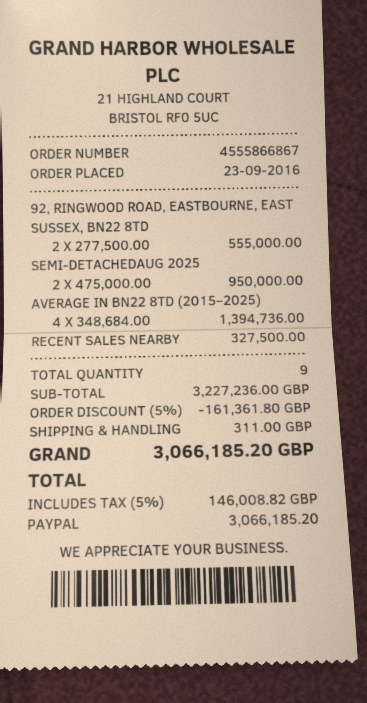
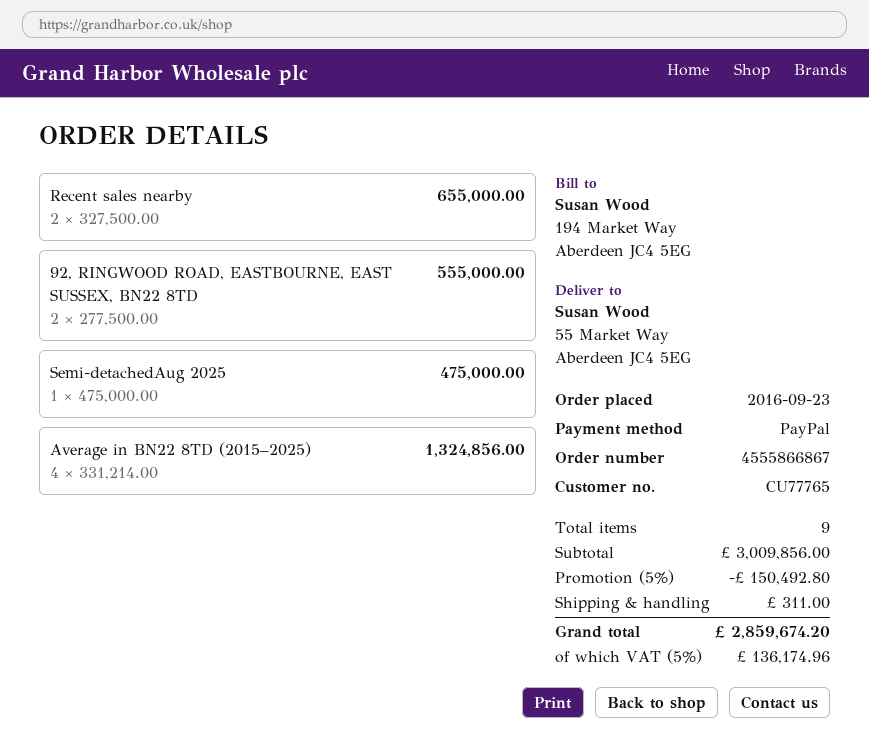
SEMI-DETACHEDAUG 2025: 2 x 475000.00 = 950000.00 -> 1 x 475000.00 = 475000.00
AVERAGE IN BN22 8TD (2015–2025): 4 x 348684.00 = 1394736.00 -> 4 x 331214.00 = 1324856.00
RECENT SALES NEARBY: 1 x 327500.00 = 327500.00 -> 2 x 327500.00 = 655000.00
subtotal: 3227236.00 -> 3009856.00
discount: 5% = 161361.80 -> 5% = 150492.80
tax: 5% = 146008.82 -> 5% = 136174.96
total: 3066185.20 -> 2859674.20

